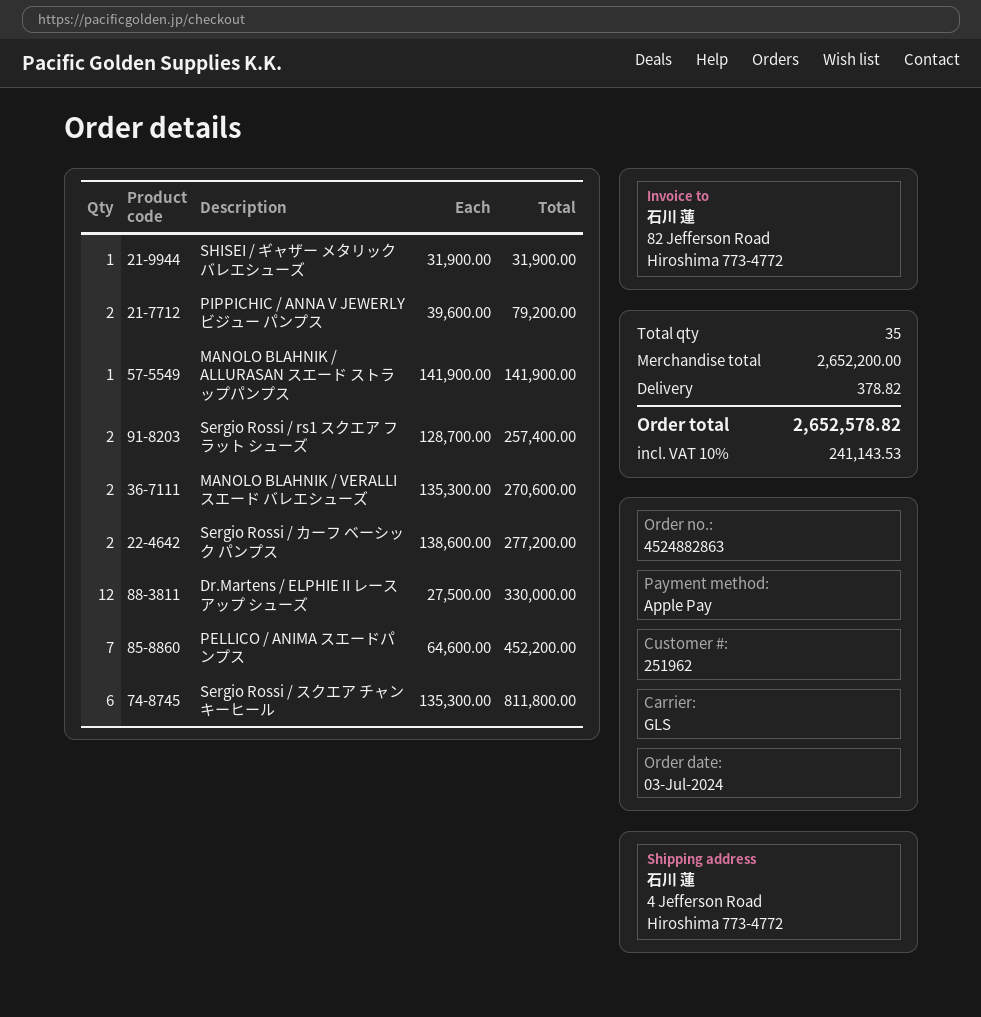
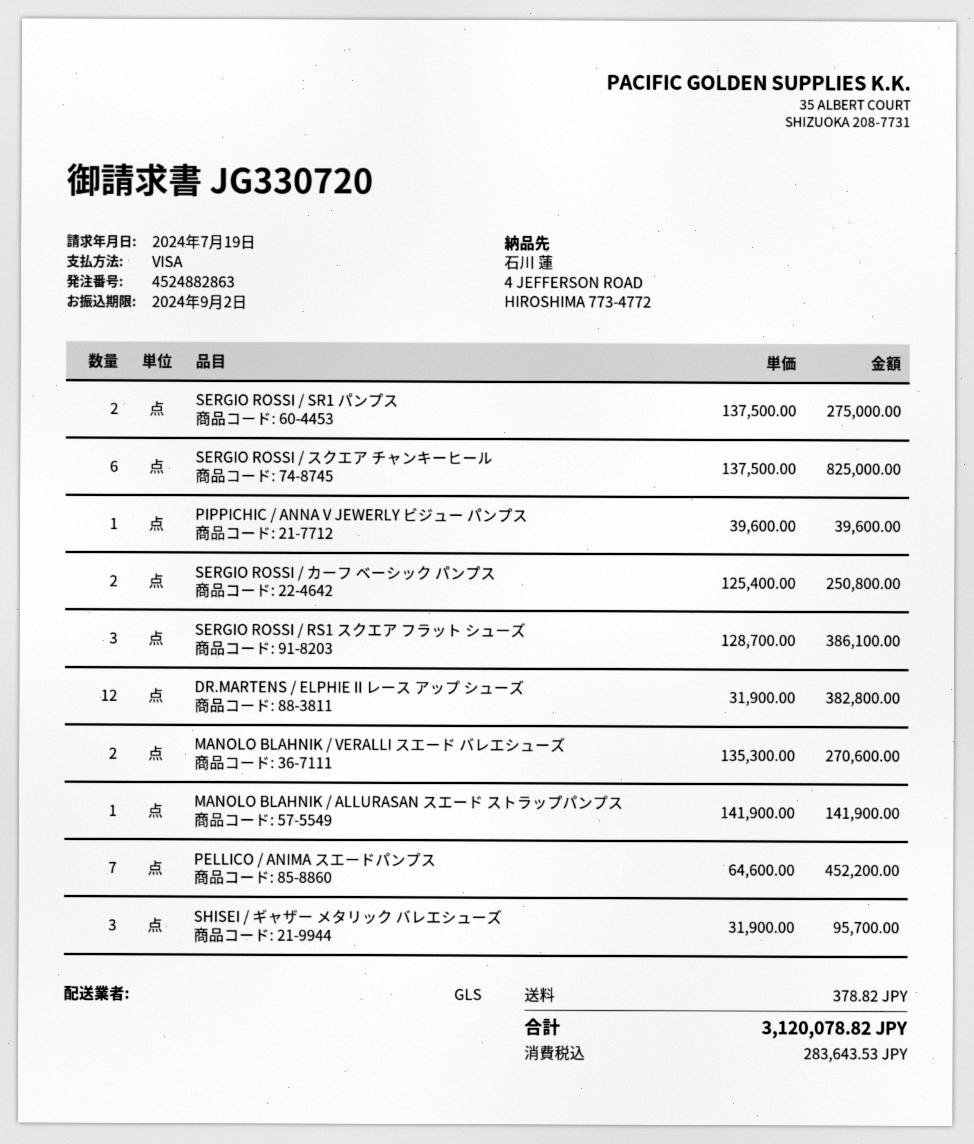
payment method: Apple Pay -> Visa
SHISEI / ギャザー メタリック バレエシューズ: 1 x 31900.00 = 31900.00 -> 3 x 31900.00 = 95700.00
PIPPICHIC / ANNA V JEWERLY ビジュー パンプス: 2 x 39600.00 = 79200.00 -> 1 x 39600.00 = 39600.00
Sergio Rossi / rs1 スクエア フラット シューズ: 2 x 128700.00 = 257400.00 -> 3 x 128700.00 = 386100.00
Sergio Rossi / カーフ ベーシック パンプス: 2 x 138600.00 = 277200.00 -> 2 x 125400.00 = 250800.00
Dr.Martens / ELPHIE II レース アップ シューズ: 12 x 27500.00 = 330000.00 -> 12 x 31900.00 = 382800.00
Sergio Rossi / スクエア チャンキーヒール: 6 x 135300.00 = 811800.00 -> 6 x 137500.00 = 825000.00
SERGIO ROSSI / SR1 パンプス: none -> 2 x 137500.00 = 275000.00
tax: 241143.53 -> 283643.53
total: 2652578.82 -> 3120078.82

